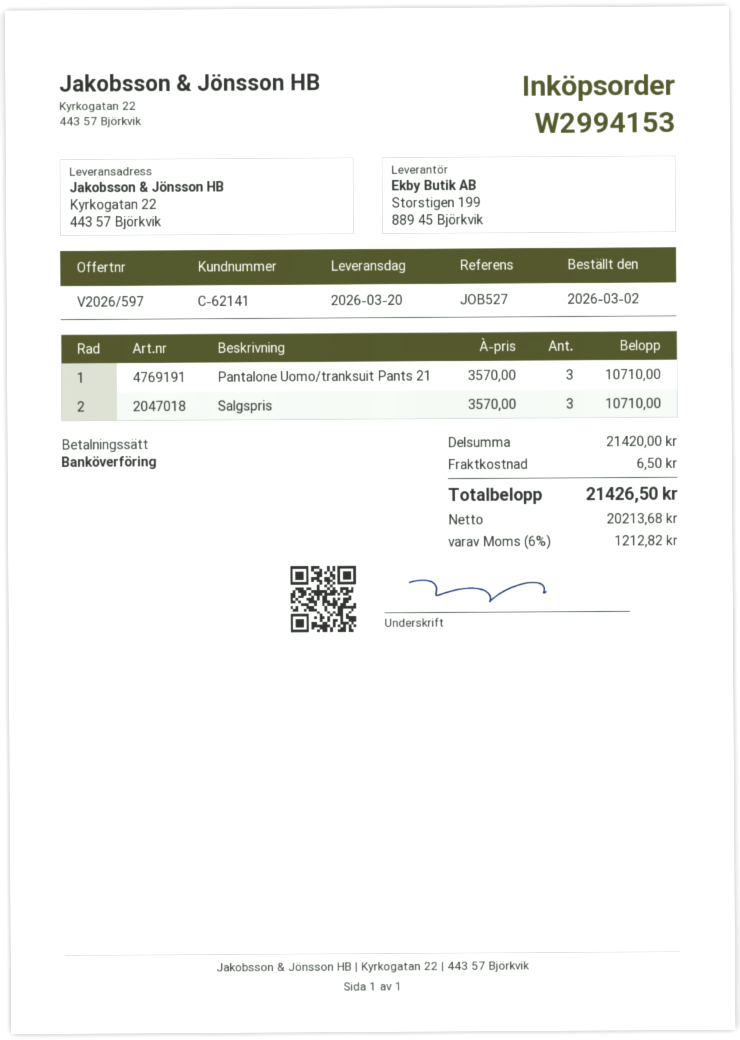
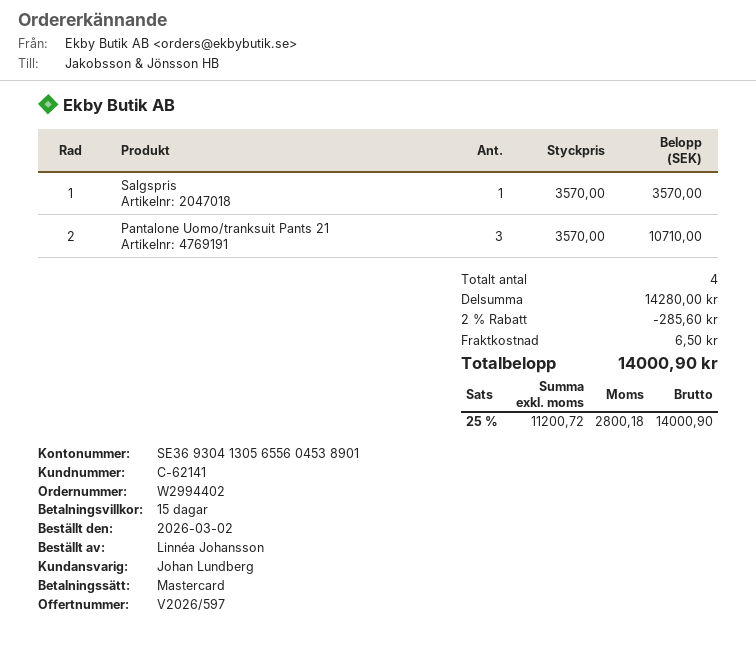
order number: W2994153 -> W2994402
payment method: bank transfer -> Mastercard
Salgspris: 3 x 3570.00 = 10710.00 -> 1 x 3570.00 = 3570.00
subtotal: 21420.00 -> 14280.00
discount: none -> 2% = 285.60
net: 20213.68 -> 11200.72
tax: 6% = 1212.82 -> 25% = 2800.18
total: 21426.50 -> 14000.90

